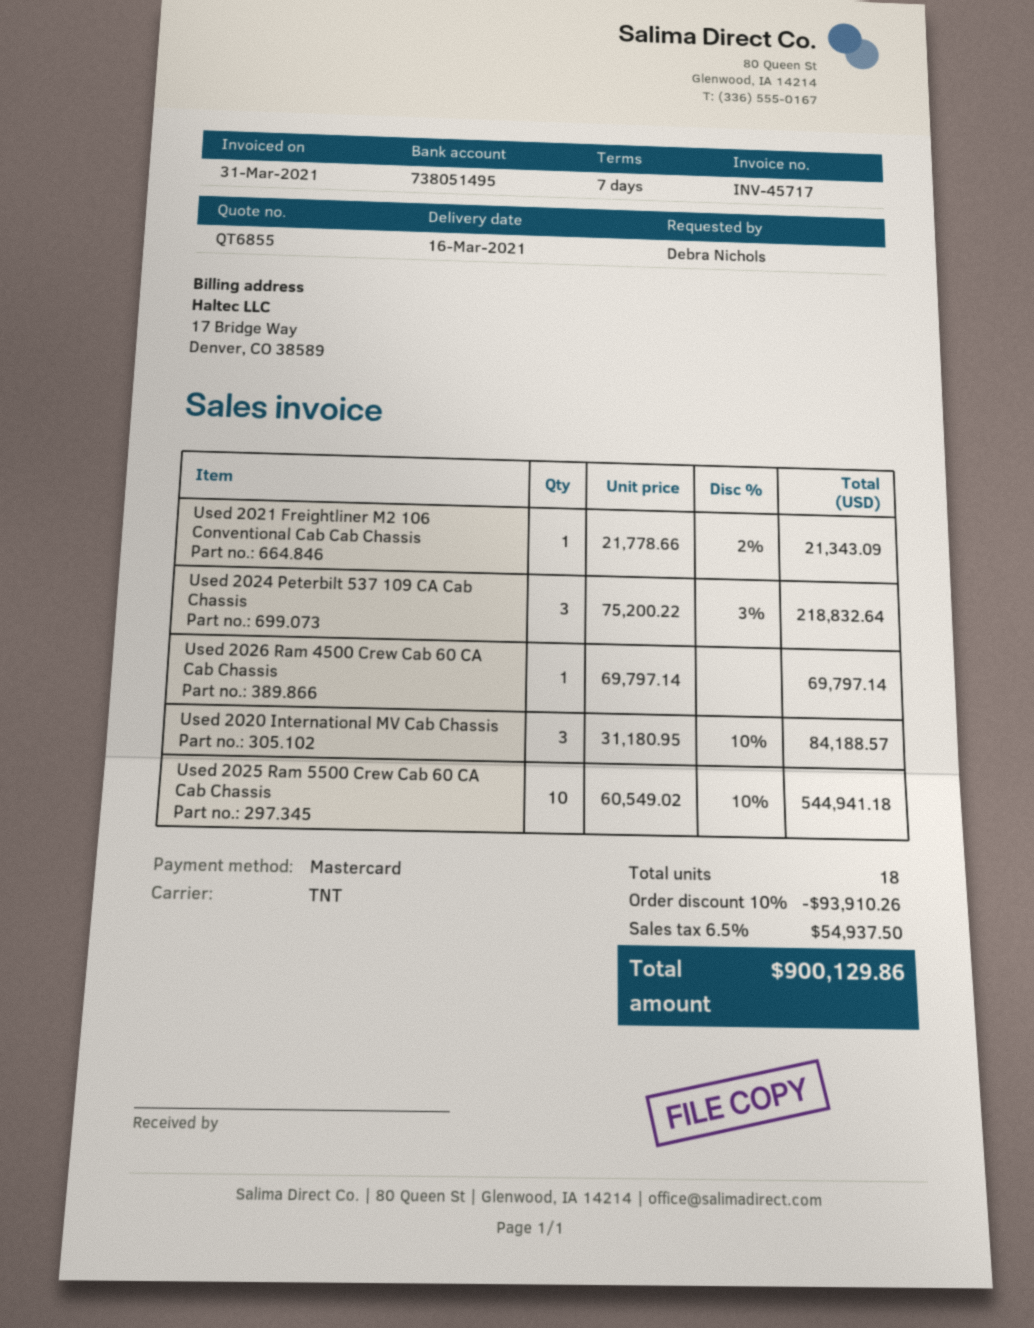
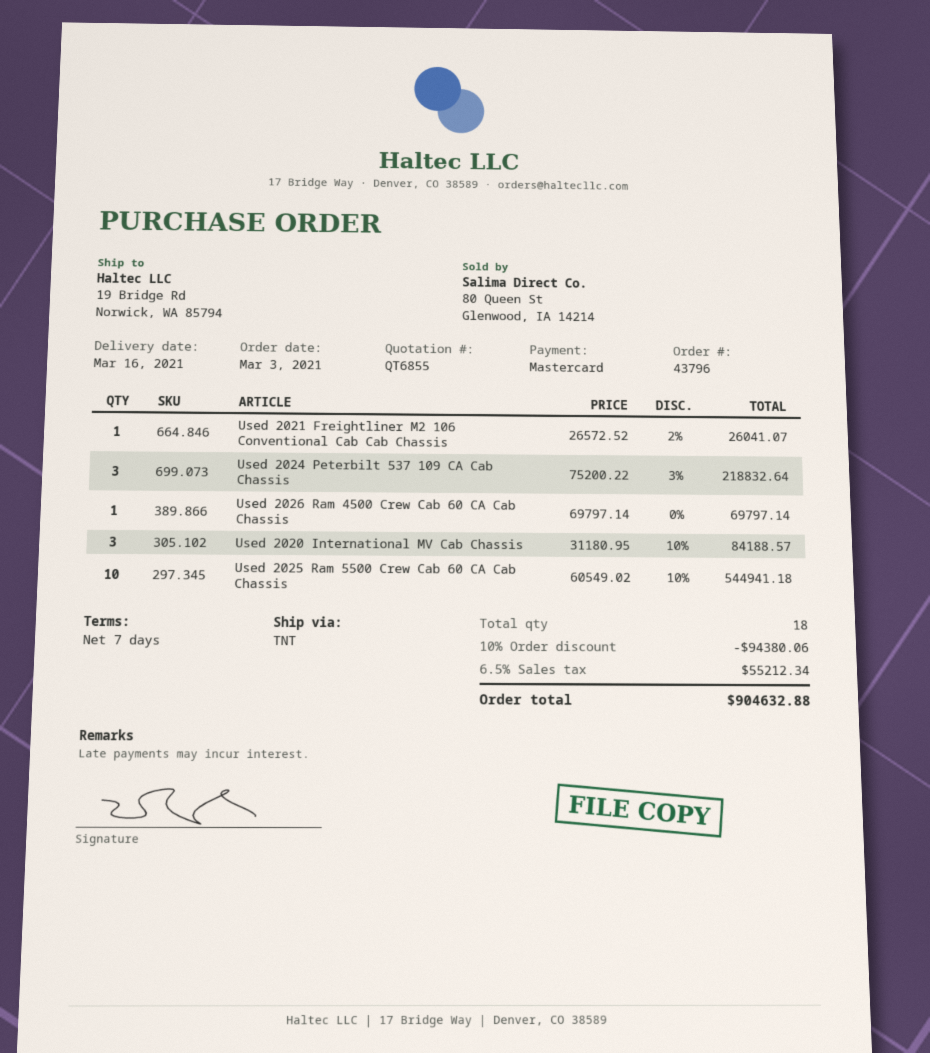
Used 2021 Freightliner M2 106 Conventional Cab Cab Chassis: 1 x 21778.66 - 2% = 21343.09 -> 1 x 26572.52 - 2% = 26041.07
discount: 10% = 93910.26 -> 10% = 94380.06
tax: 6.5% = 54937.50 -> 6.5% = 55212.34
total: 900129.86 -> 904632.88

